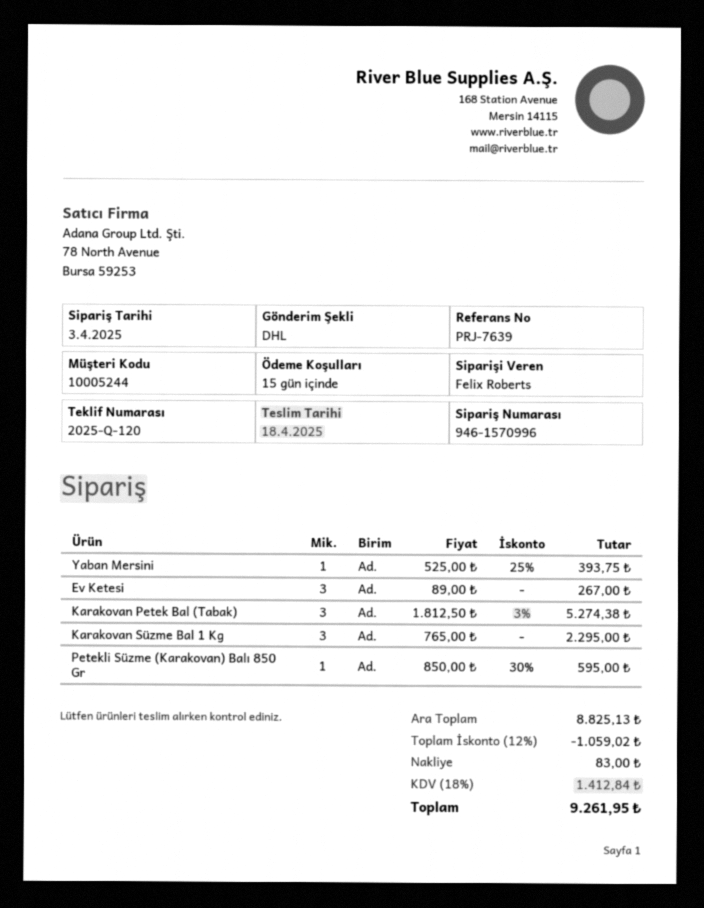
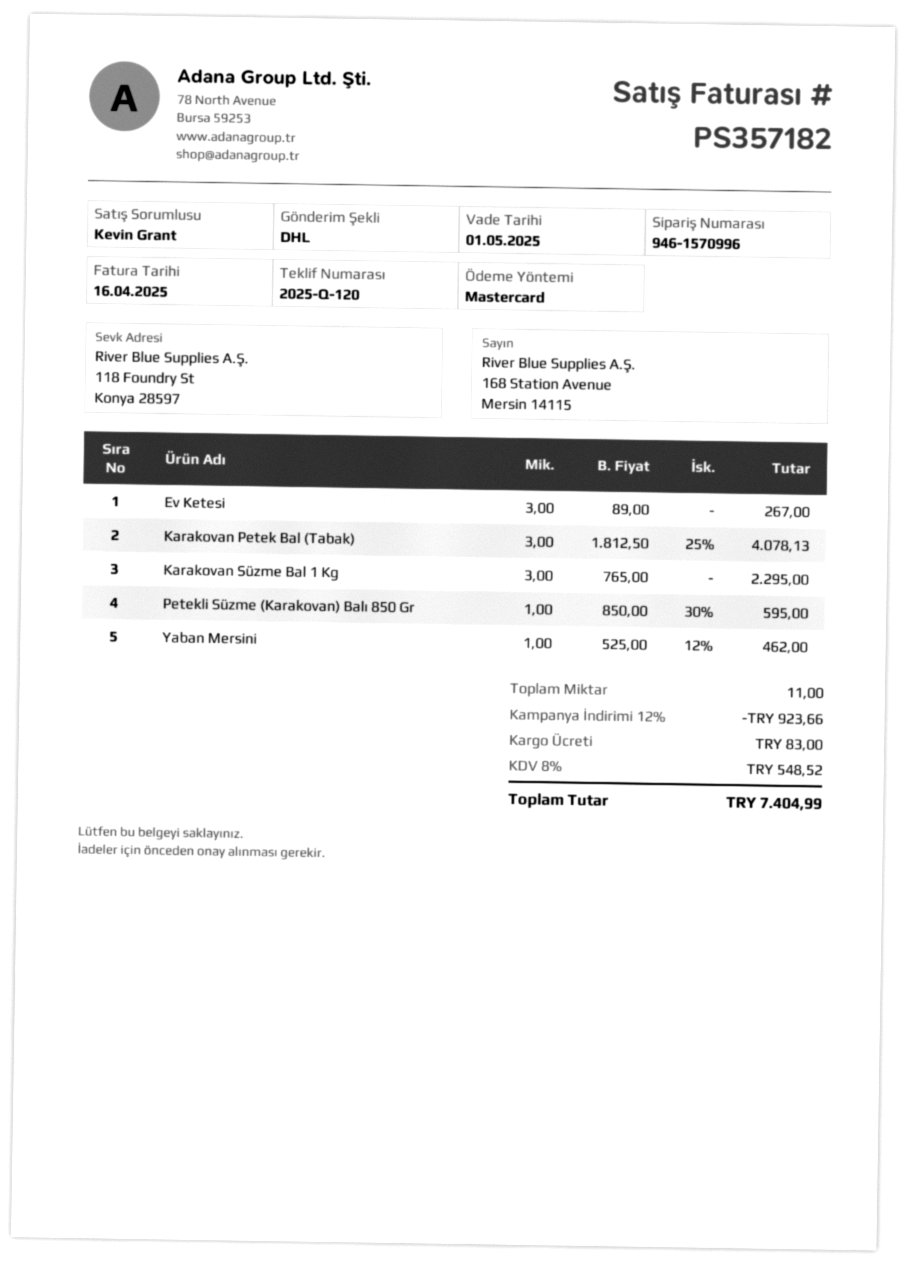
Yaban Mersini: 1 x 525.00 - 25% = 393.75 -> 1 x 525.00 - 12% = 462.00
Karakovan Petek Bal (Tabak): 3 x 1812.50 - 3% = 5274.38 -> 3 x 1812.50 - 25% = 4078.13
discount: 12% = 1059.02 -> 12% = 923.66
tax: 18% = 1412.84 -> 8% = 548.52
total: 9261.95 -> 7404.99

